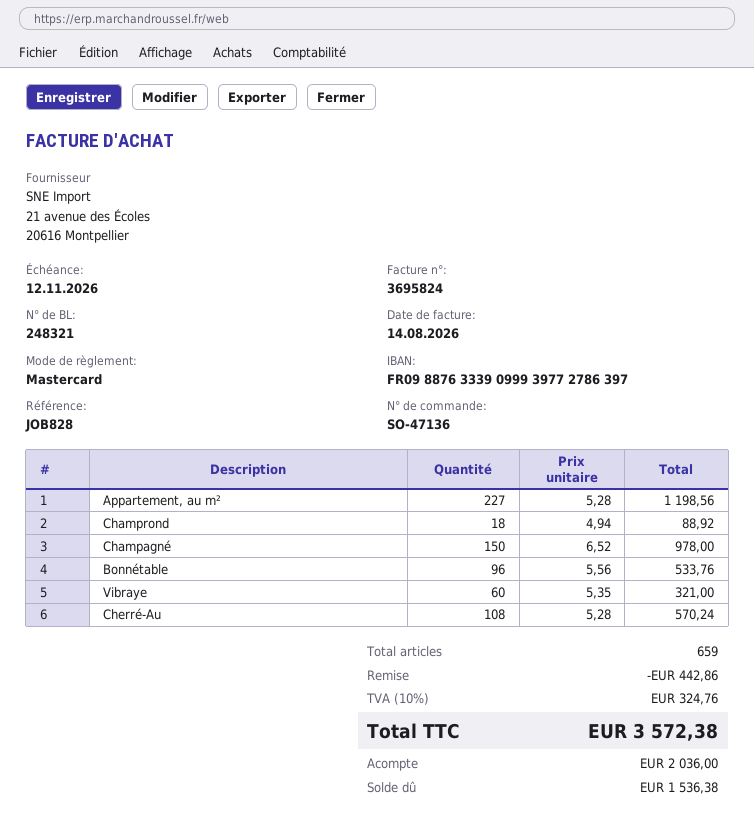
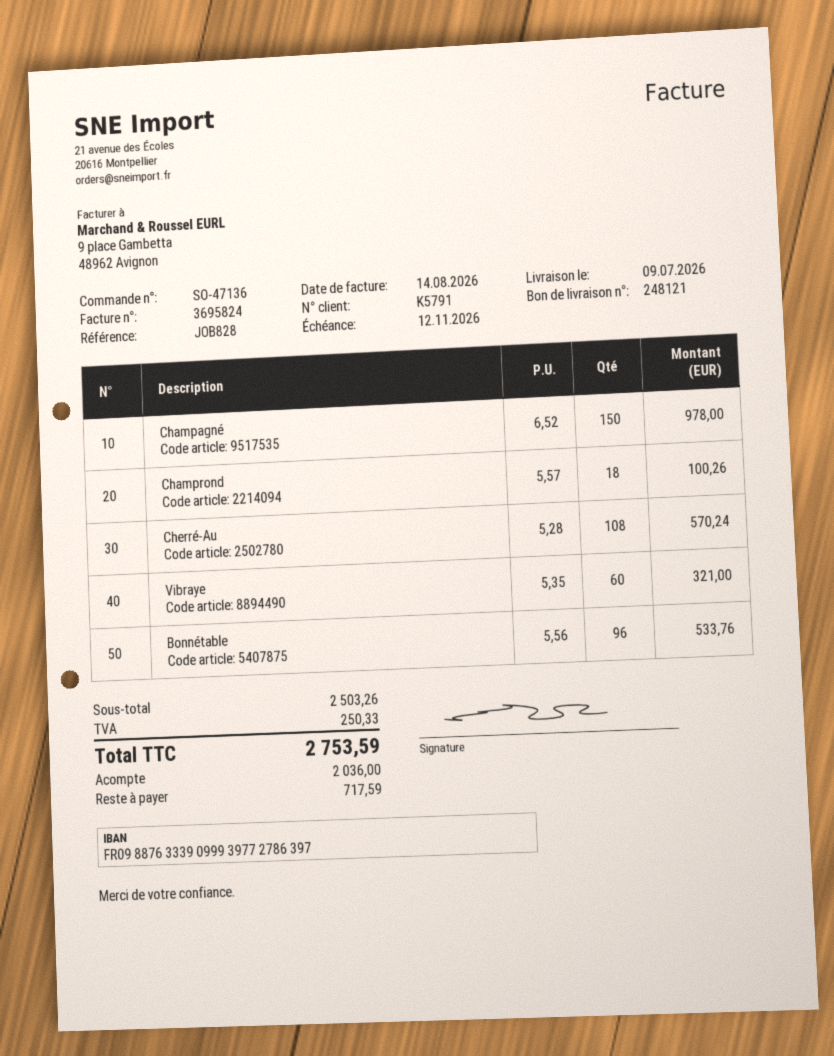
delivery note number: 248321 -> 248121
Appartement, au m²: 227 x 5.28 = 1198.56 -> none
Champrond: 18 x 4.94 = 88.92 -> 18 x 5.57 = 100.26
discount: 442.86 -> none
tax: 324.76 -> 250.33
total: 3572.38 -> 2753.59
balance: 1536.38 -> 717.59

